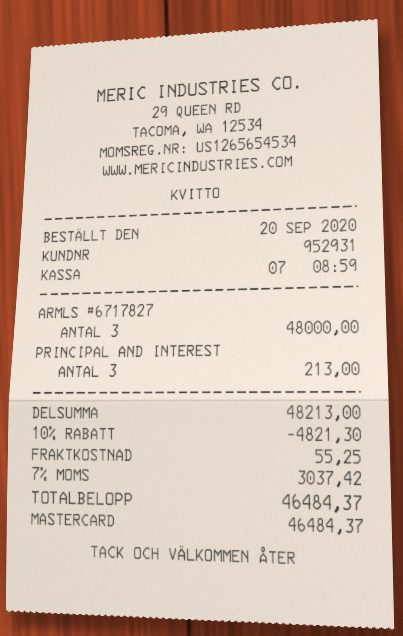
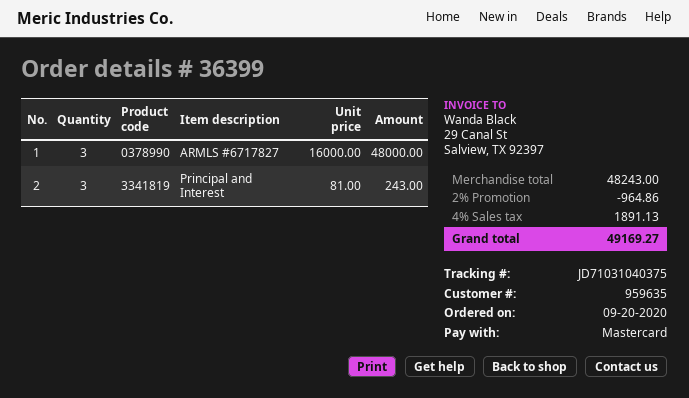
customer number: 952931 -> 959635
PRINCIPAL AND INTEREST: 3 for 213.00 -> 3 for 243.00
subtotal: 48213.00 -> 48243.00
discount: 10% = 4821.30 -> 2% = 964.86
shipping: 55.25 -> none
tax: 7% = 3037.42 -> 4% = 1891.13
total: 46484.37 -> 49169.27

